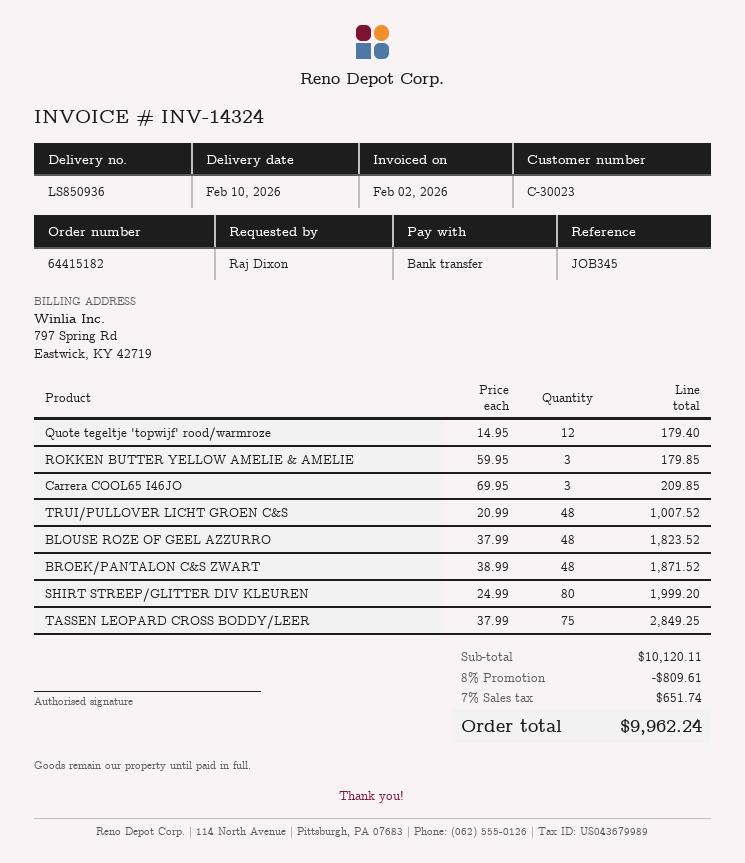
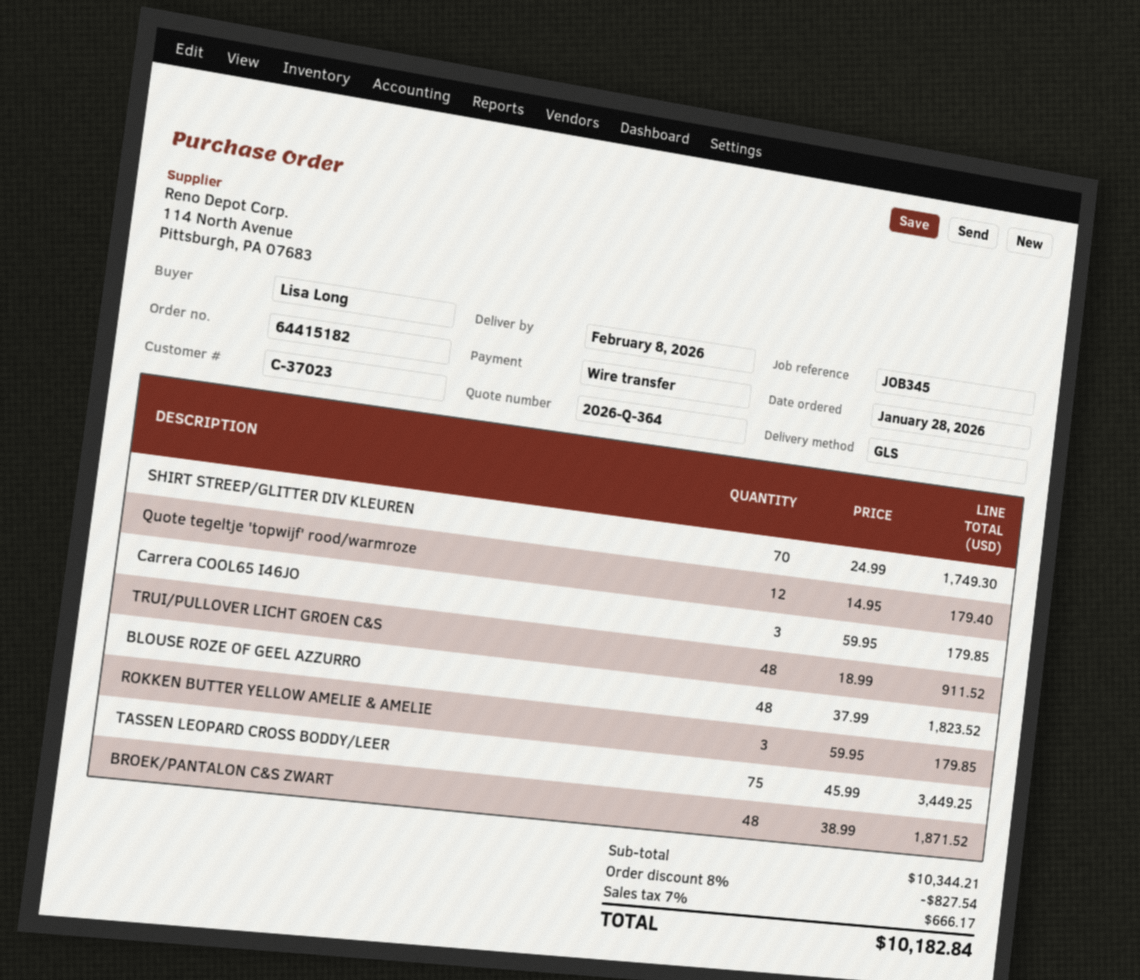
delivery date: 2026-02-10 -> 2026-02-08
customer number: C-30023 -> C-37023
ordered by: Raj Dixon -> Lisa Long
Carrera COOL65 I46JO: 3 x 69.95 = 209.85 -> 3 x 59.95 = 179.85
TRUI/PULLOVER LICHT GROEN C&S: 48 x 20.99 = 1007.52 -> 48 x 18.99 = 911.52
SHIRT STREEP/GLITTER DIV KLEUREN: 80 x 24.99 = 1999.20 -> 70 x 24.99 = 1749.30
TASSEN LEOPARD CROSS BODDY/LEER: 75 x 37.99 = 2849.25 -> 75 x 45.99 = 3449.25
subtotal: 10120.11 -> 10344.21
discount: 8% = 809.61 -> 8% = 827.54
tax: 7% = 651.74 -> 7% = 666.17
total: 9962.24 -> 10182.84

